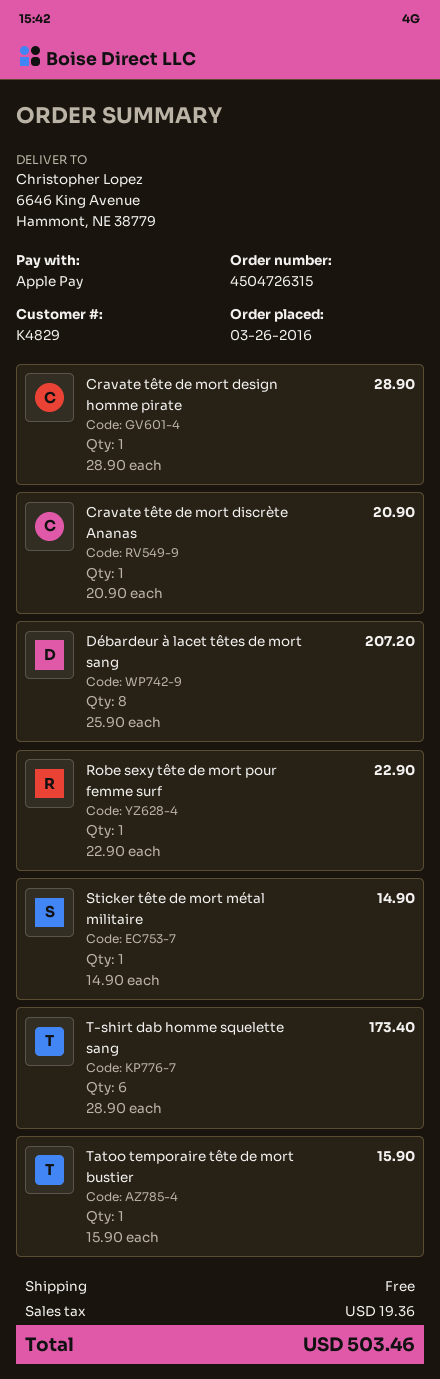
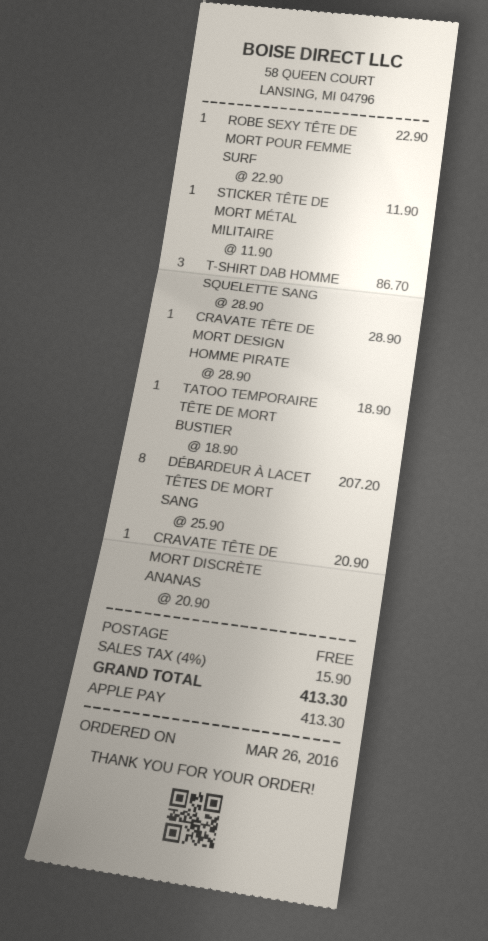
Sticker tête de mort métal militaire: 1 x 14.90 = 14.90 -> 1 x 11.90 = 11.90
T-shirt dab homme squelette sang: 6 x 28.90 = 173.40 -> 3 x 28.90 = 86.70
Tatoo temporaire tête de mort bustier: 1 x 15.90 = 15.90 -> 1 x 18.90 = 18.90
tax: 19.36 -> 15.90
total: 503.46 -> 413.30

